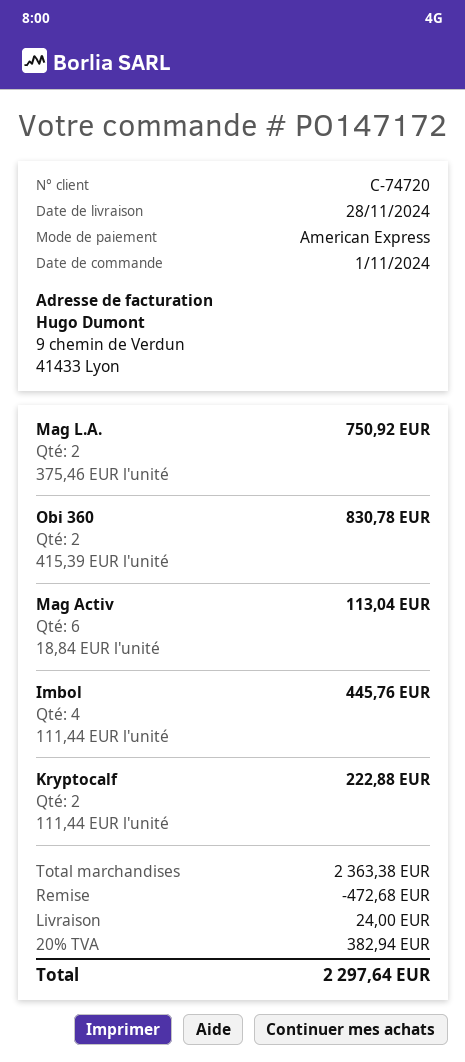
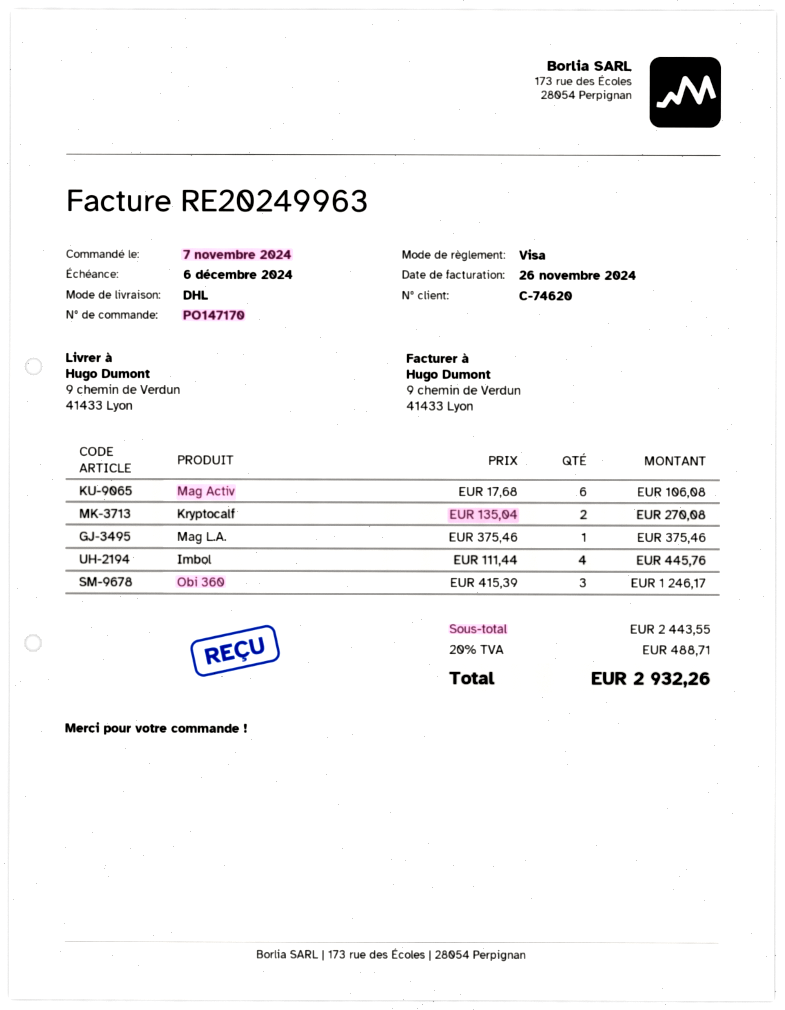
order number: PO147172 -> PO147170
order date: 2024-11-01 -> 2024-11-07
customer number: C-74720 -> C-74620
payment method: American Express -> Visa
Mag L.A.: 2 x 375.46 = 750.92 -> 1 x 375.46 = 375.46
Obi 360: 2 x 415.39 = 830.78 -> 3 x 415.39 = 1246.17
Mag Activ: 6 x 18.84 = 113.04 -> 6 x 17.68 = 106.08
Kryptocalf: 2 x 111.44 = 222.88 -> 2 x 135.04 = 270.08
subtotal: 2363.38 -> 2443.55
discount: 472.68 -> none
shipping: 24.00 -> none
tax: 20% = 382.94 -> 20% = 488.71
total: 2297.64 -> 2932.26

